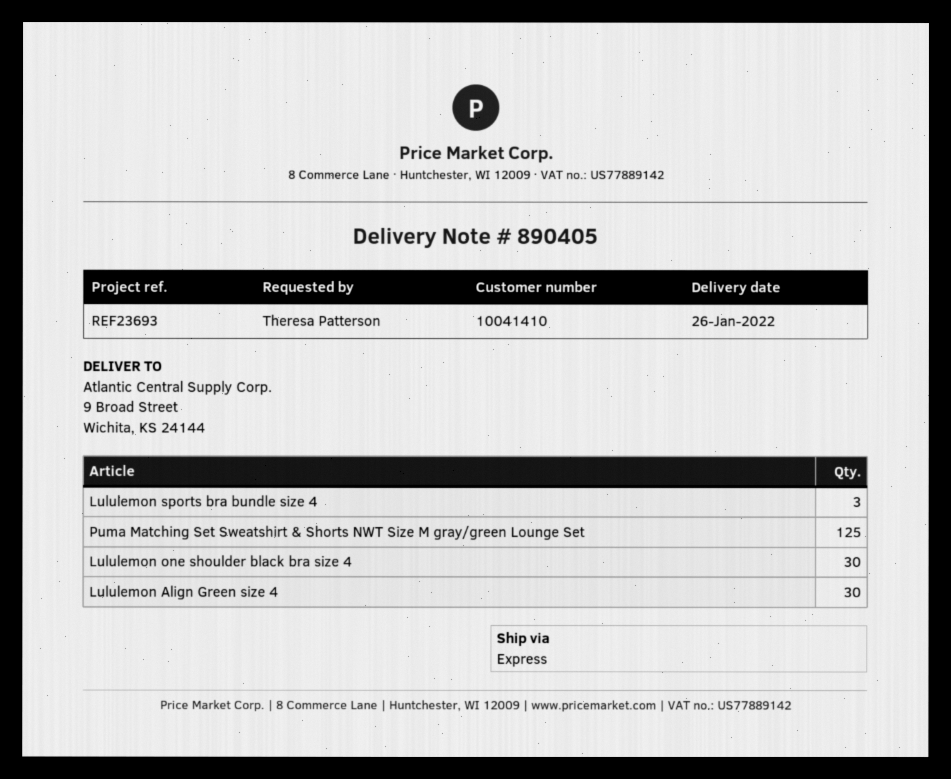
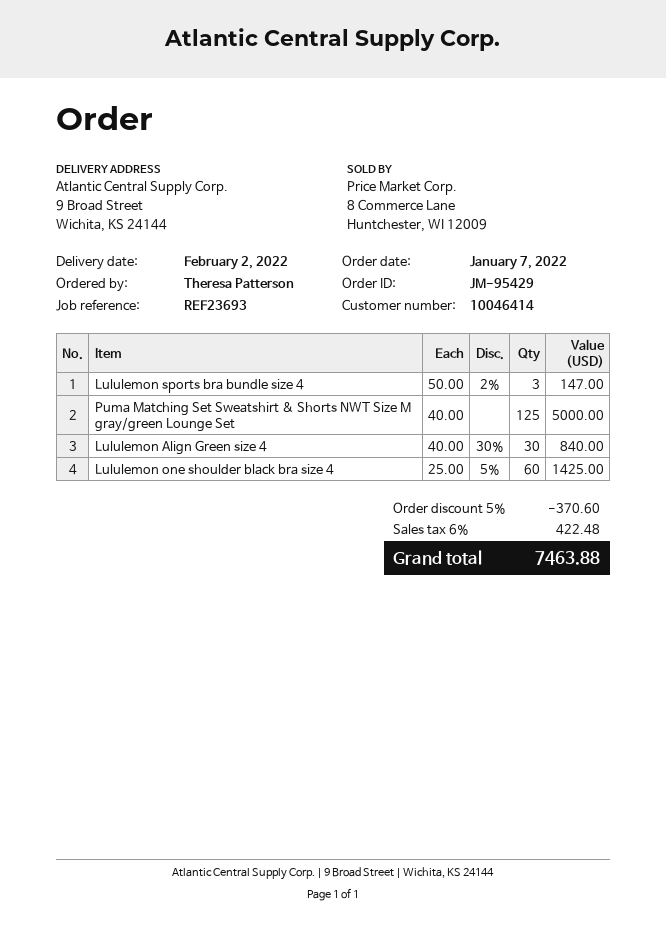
delivery date: 2022-01-26 -> 2022-02-02
customer number: 10041410 -> 10046414
Lululemon one shoulder black bra size 4: 30 -> 60

